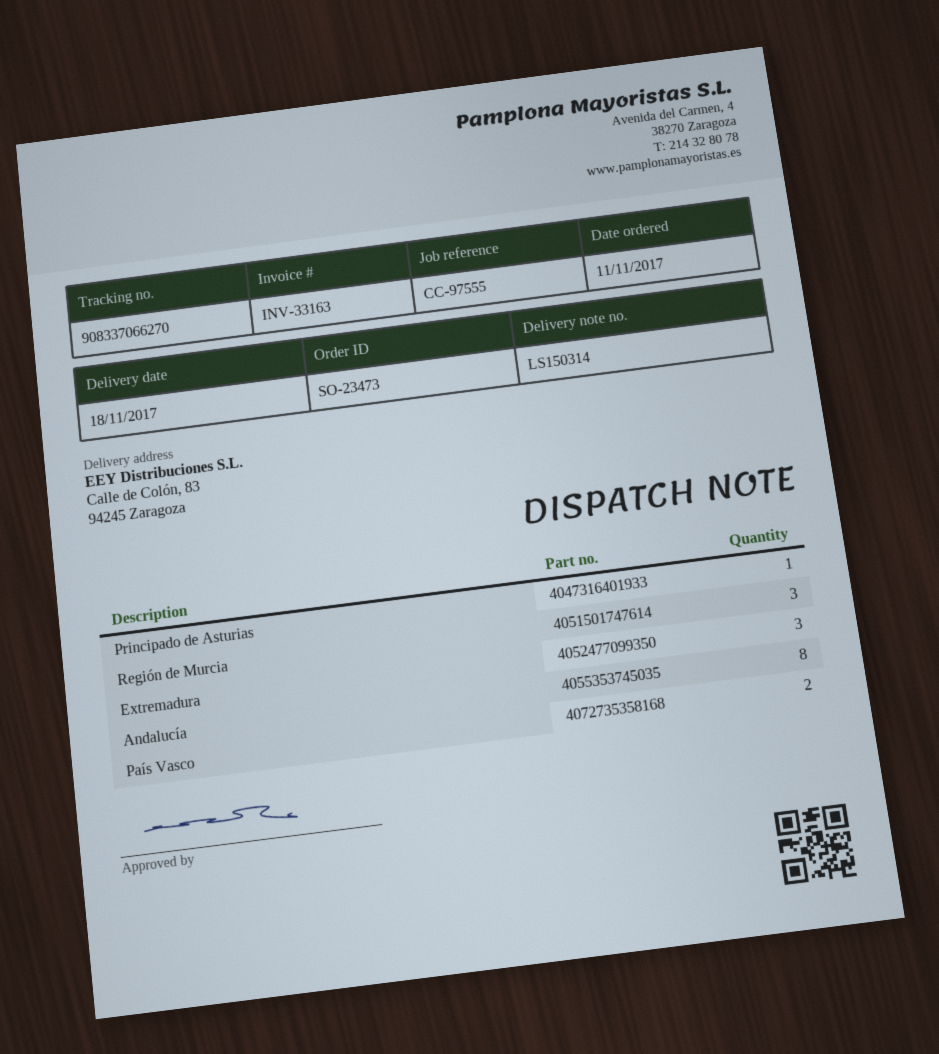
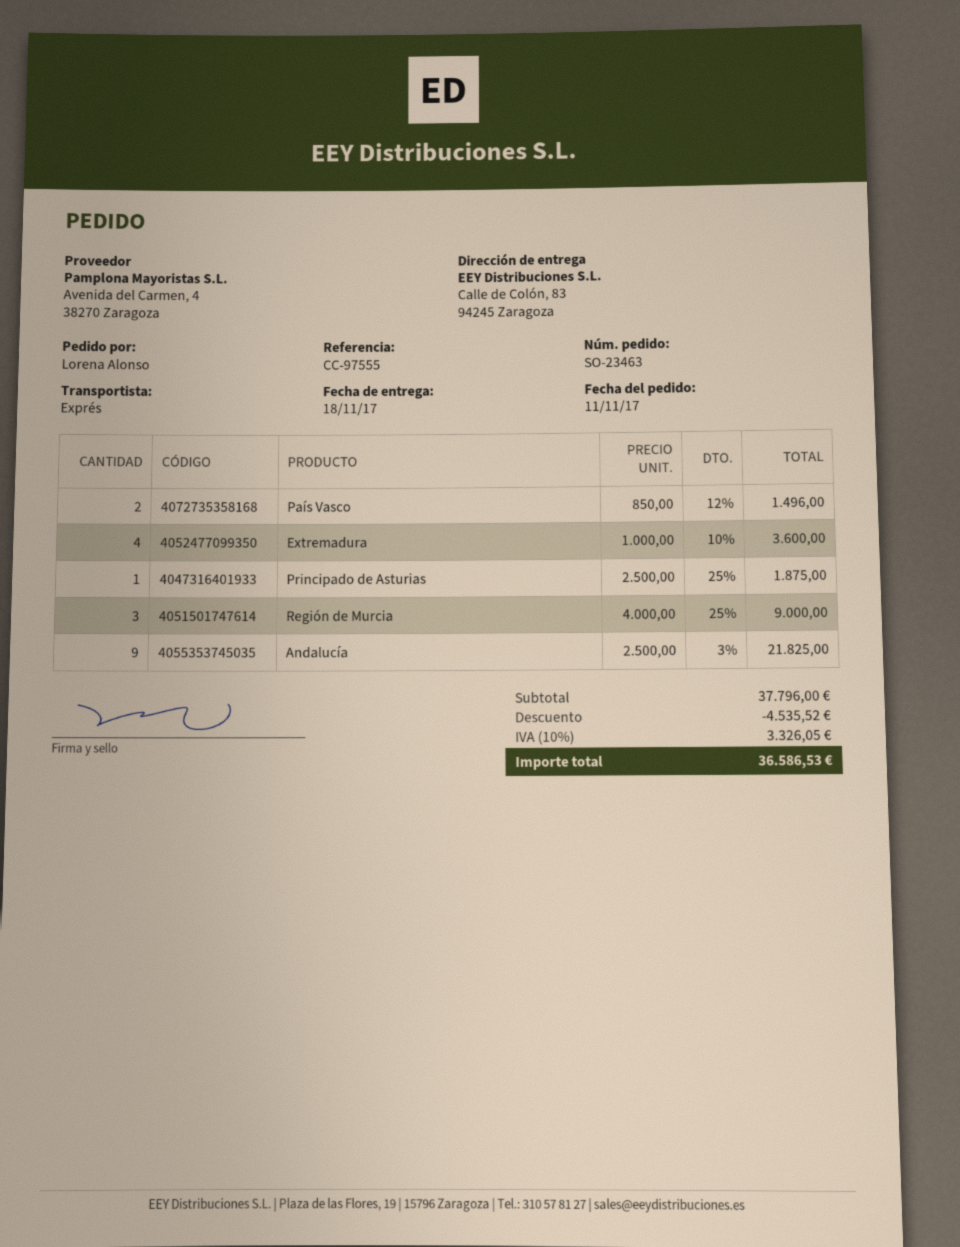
order number: SO-23473 -> SO-23463
Extremadura: 3 -> 4
Andalucía: 8 -> 9

